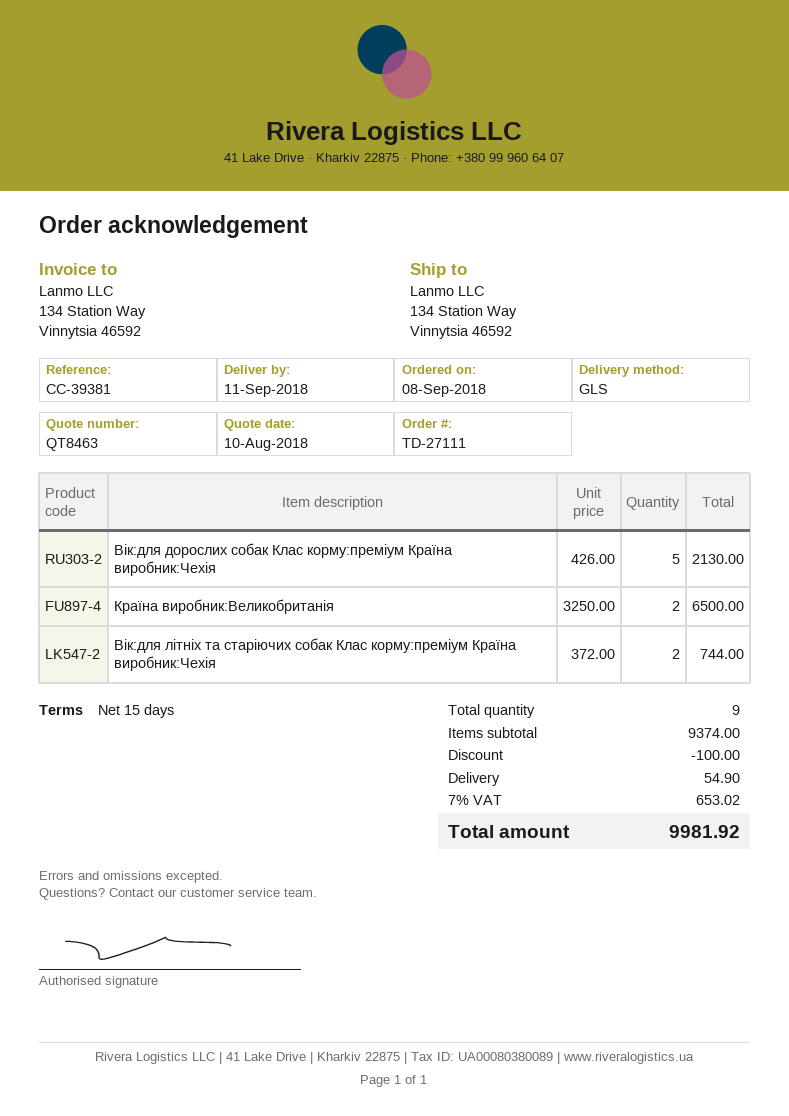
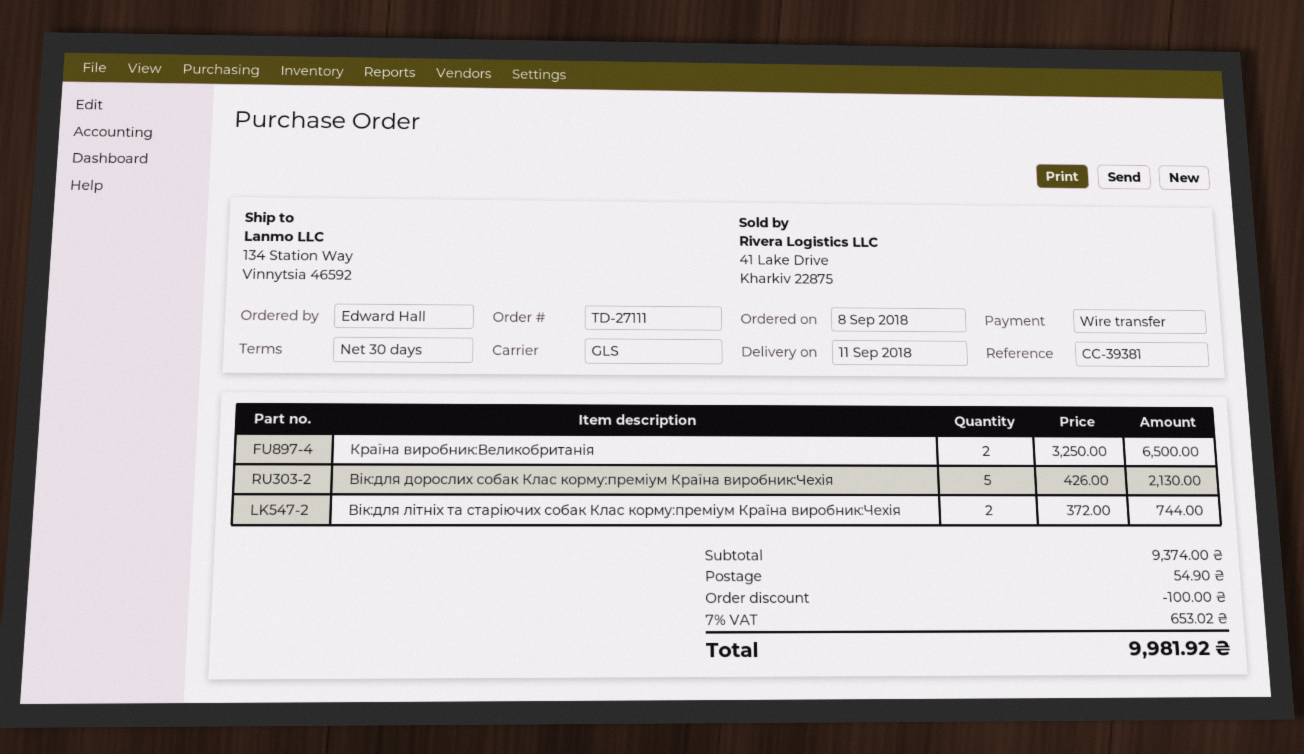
payment terms: 15 days -> 30 days

